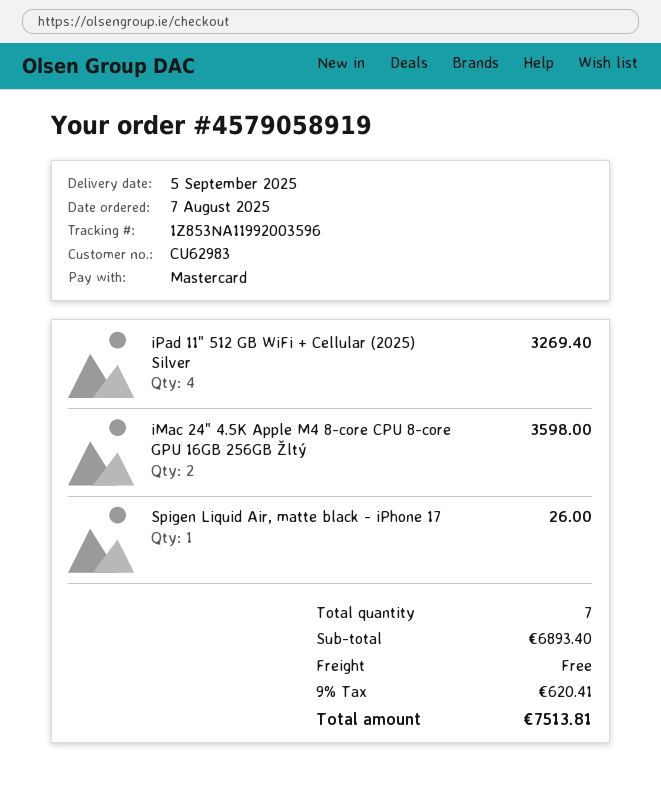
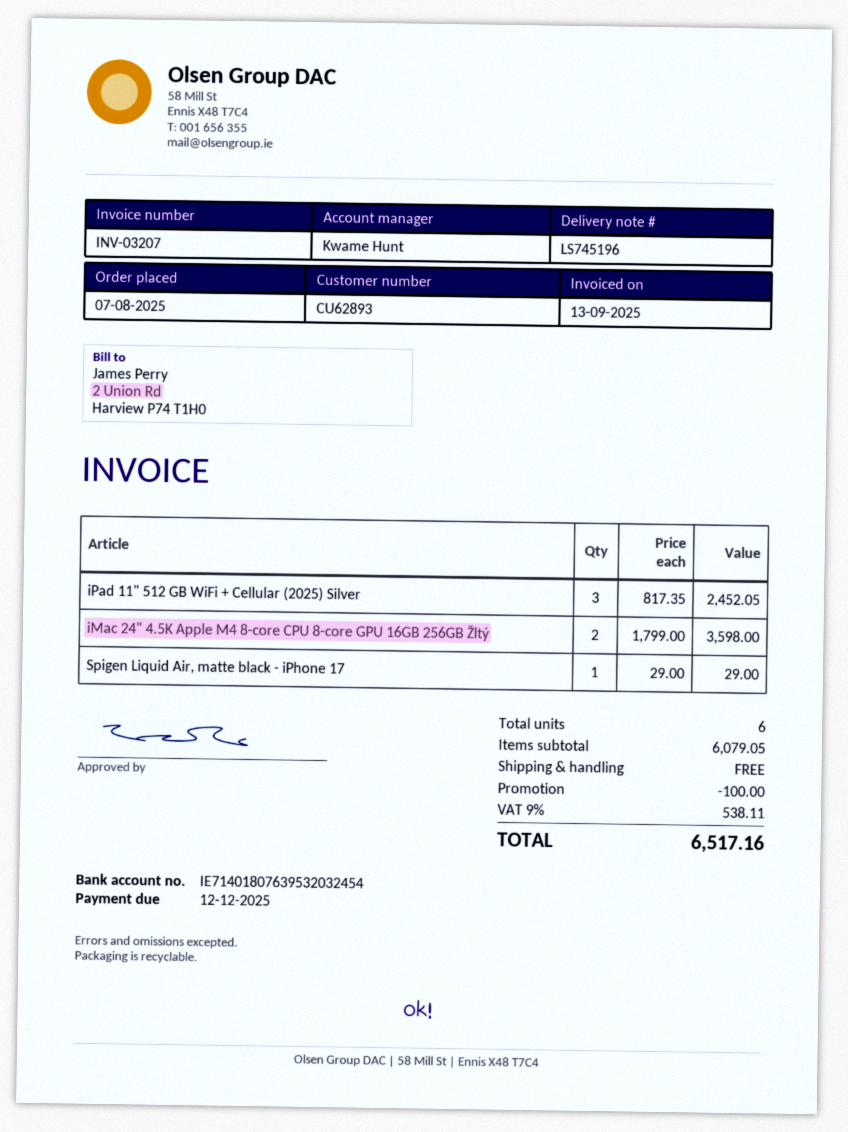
customer number: CU62983 -> CU62893
iPad 11" 512 GB WiFi + Cellular (2025) Silver: 4 for 3269.40 -> 3 for 2452.05
Spigen Liquid Air, matte black - iPhone 17: 1 for 26.00 -> 1 for 29.00
total quantity: 7 -> 6
subtotal: 6893.40 -> 6079.05
discount: none -> 100.00
tax: 9% = 620.41 -> 9% = 538.11
total: 7513.81 -> 6517.16

